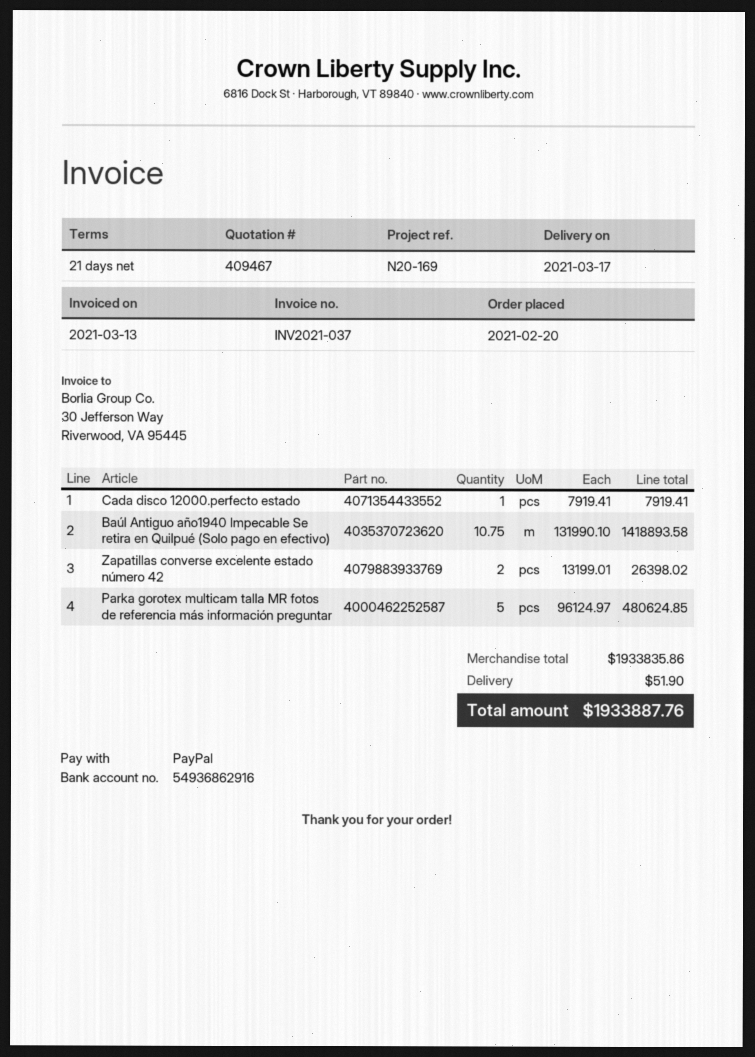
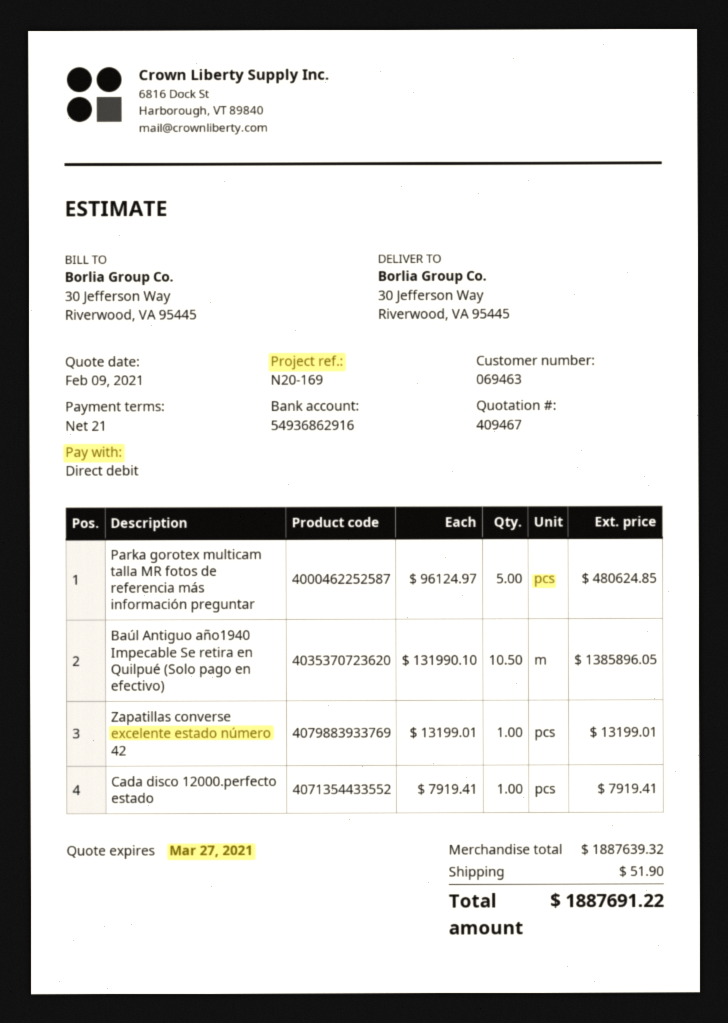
payment method: PayPal -> direct debit
Baúl Antiguo año1940 Impecable Se retira en Quilpué (Solo pago en efectivo): 10.75 x 131990.10 = 1418893.58 -> 10.5 x 131990.10 = 1385896.05
Zapatillas converse excelente estado número 42: 2 x 13199.01 = 26398.02 -> 1 x 13199.01 = 13199.01
subtotal: 1933835.86 -> 1887639.32
total: 1933887.76 -> 1887691.22

